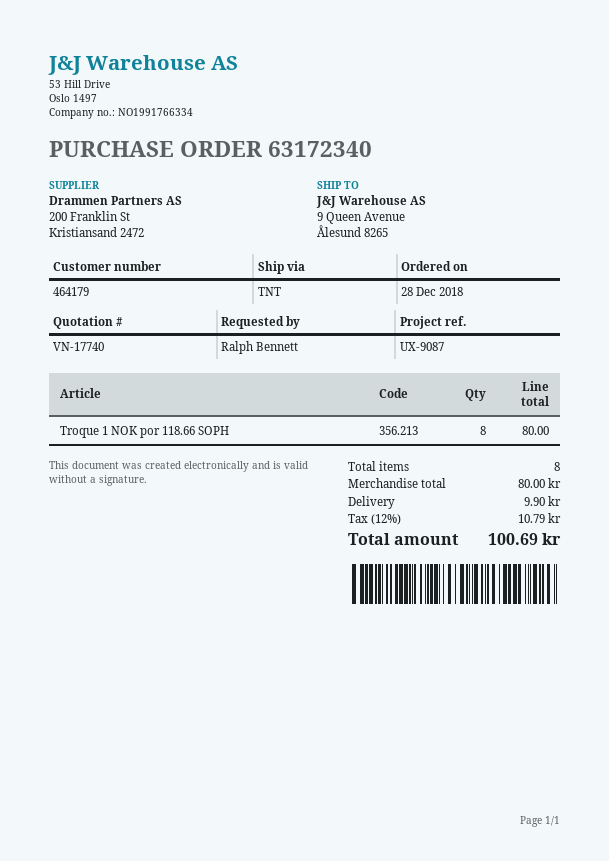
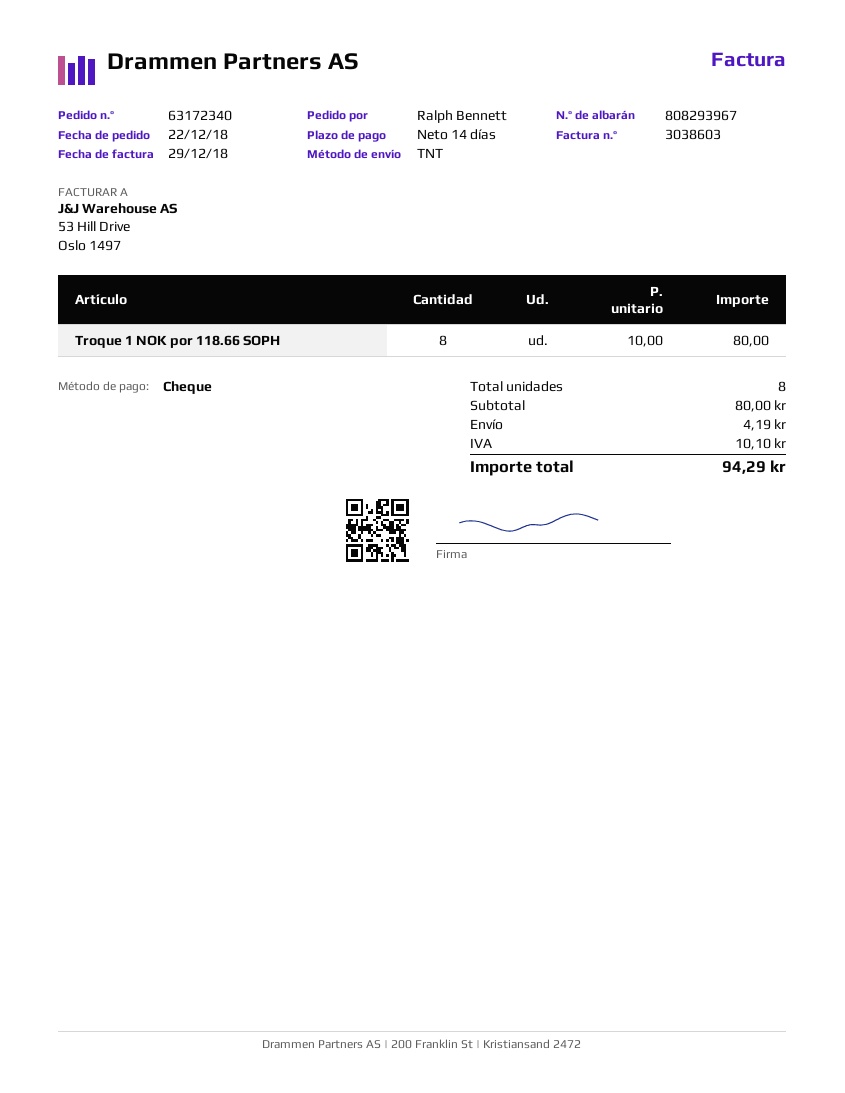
order date: 2018-12-28 -> 2018-12-22
shipping: 9.90 -> 4.19
tax: 10.79 -> 10.10
total: 100.69 -> 94.29

